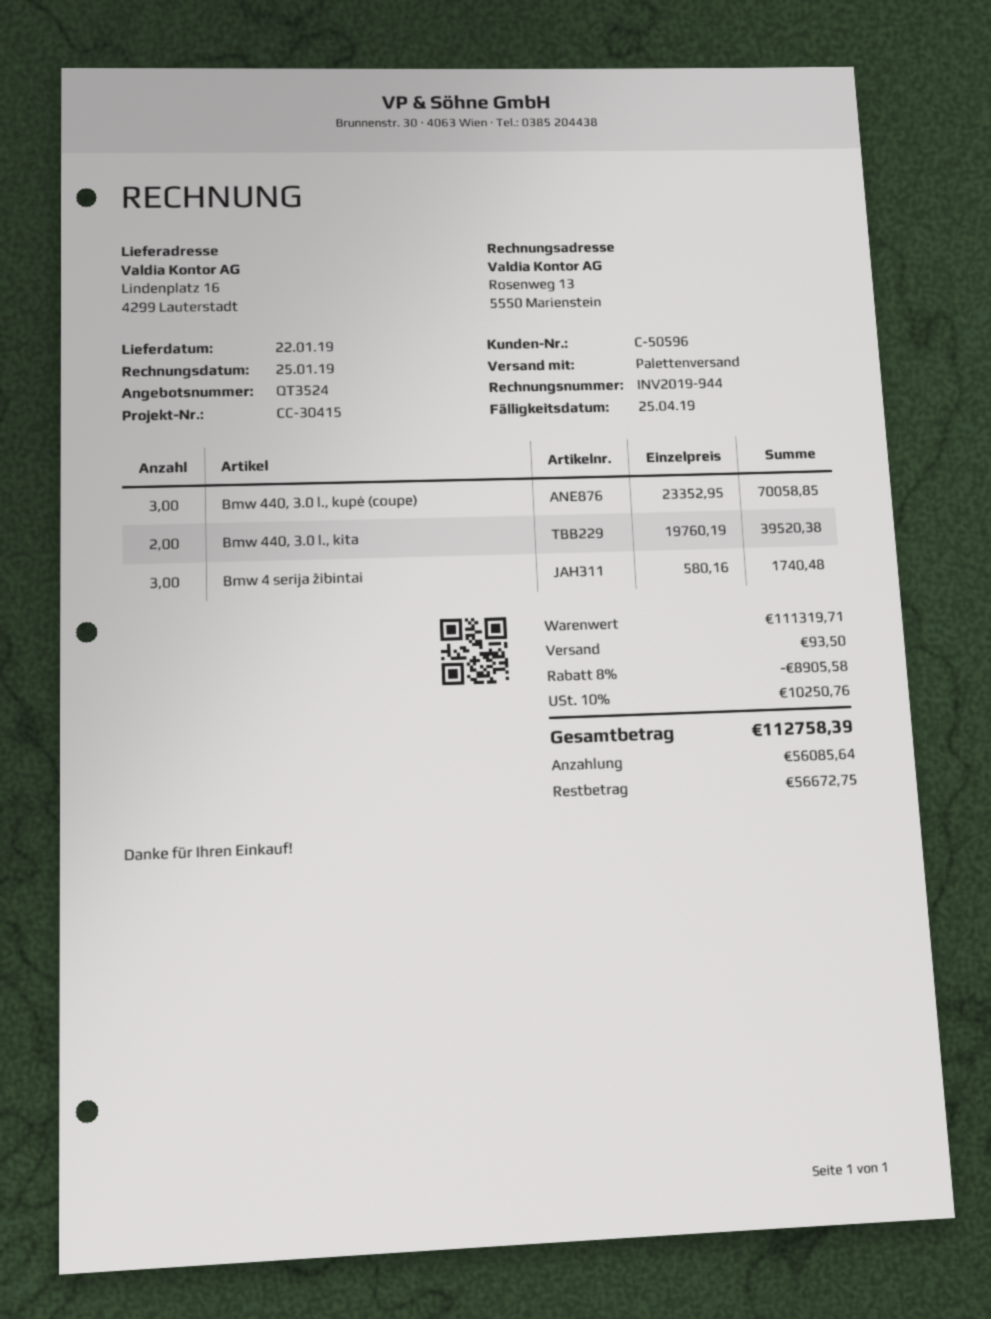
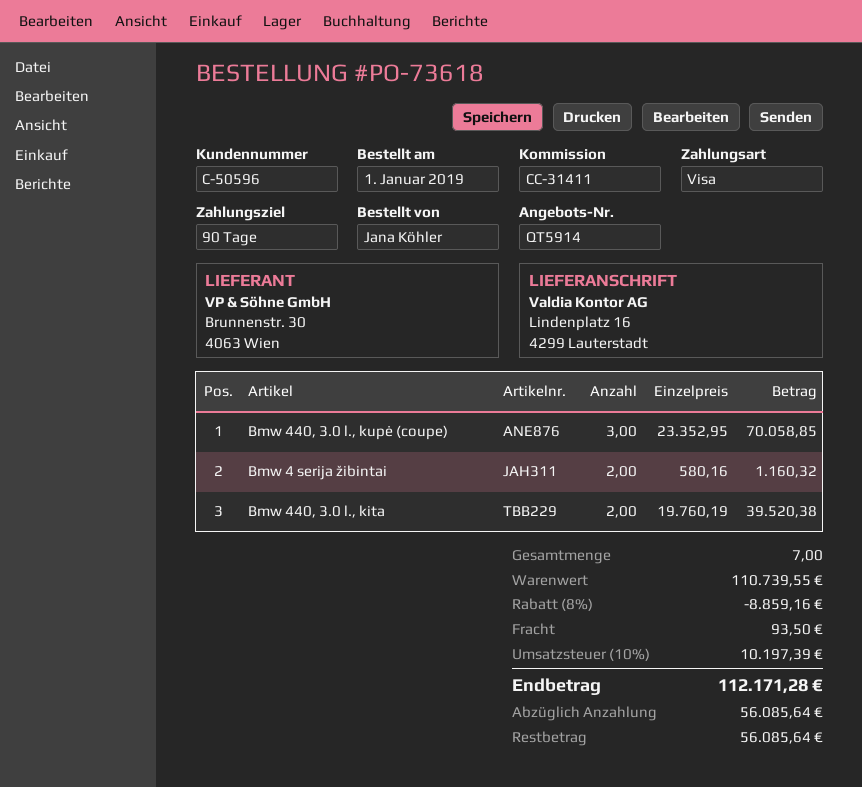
quote number: QT3524 -> QT5914
reference: CC-30415 -> CC-31411
Bmw 4 serija žibintai: 3 x 580.16 = 1740.48 -> 2 x 580.16 = 1160.32
subtotal: 111319.71 -> 110739.55
discount: 8% = 8905.58 -> 8% = 8859.16
tax: 10% = 10250.76 -> 10% = 10197.39
total: 112758.39 -> 112171.28
balance: 56672.75 -> 56085.64

